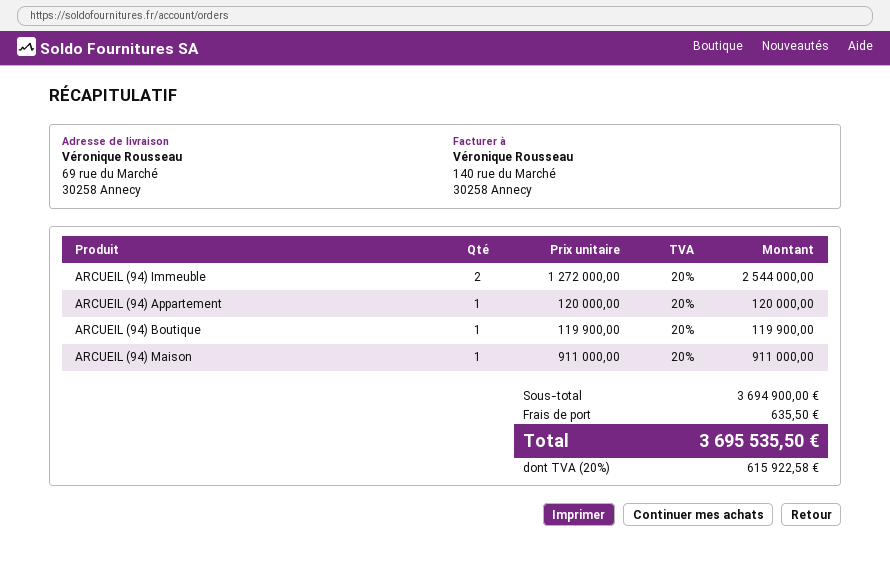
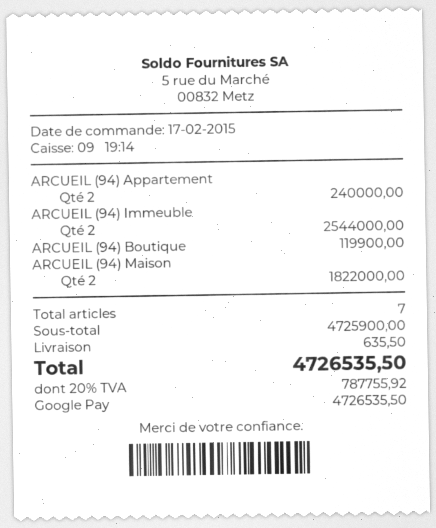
ARCUEIL (94) Appartement: 1 for 120000.00 -> 2 for 240000.00
ARCUEIL (94) Maison: 1 for 911000.00 -> 2 for 1822000.00
subtotal: 3694900.00 -> 4725900.00
tax: 20% = 615922.58 -> 20% = 787755.92
total: 3695535.50 -> 4726535.50

